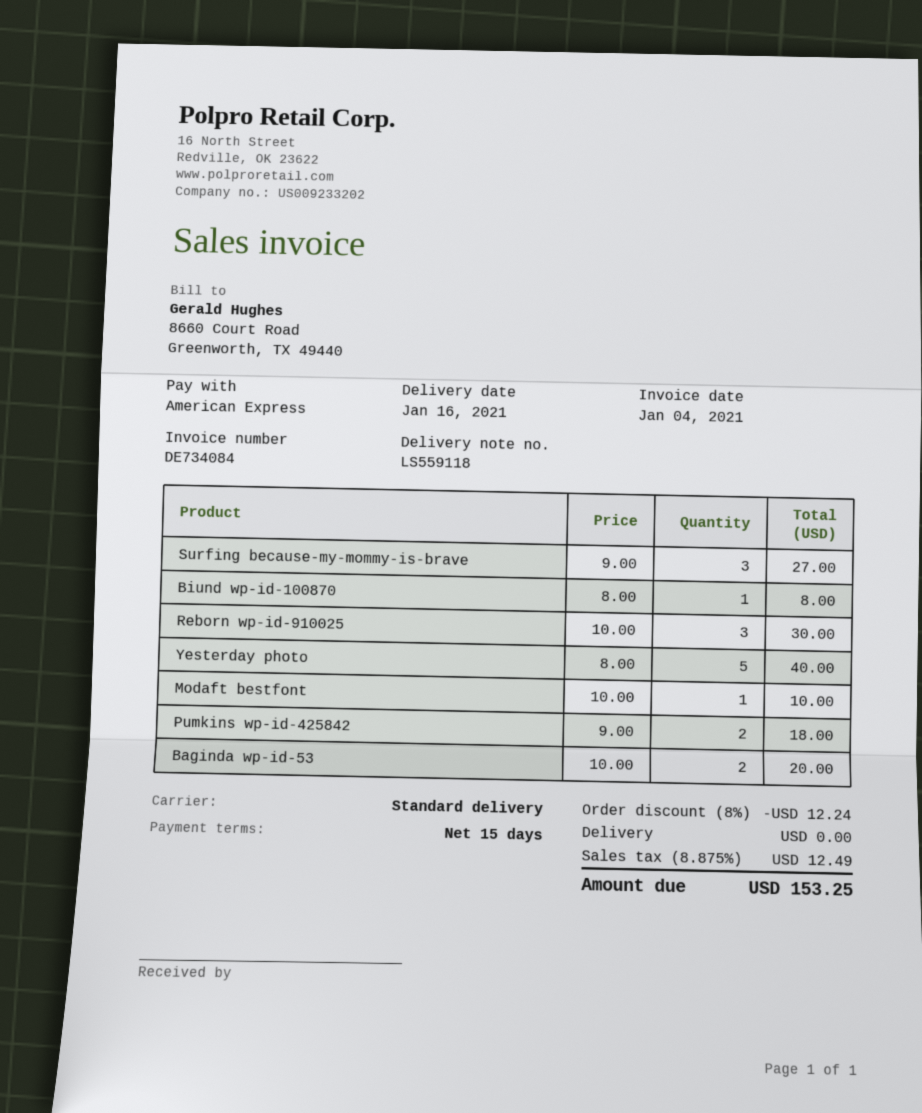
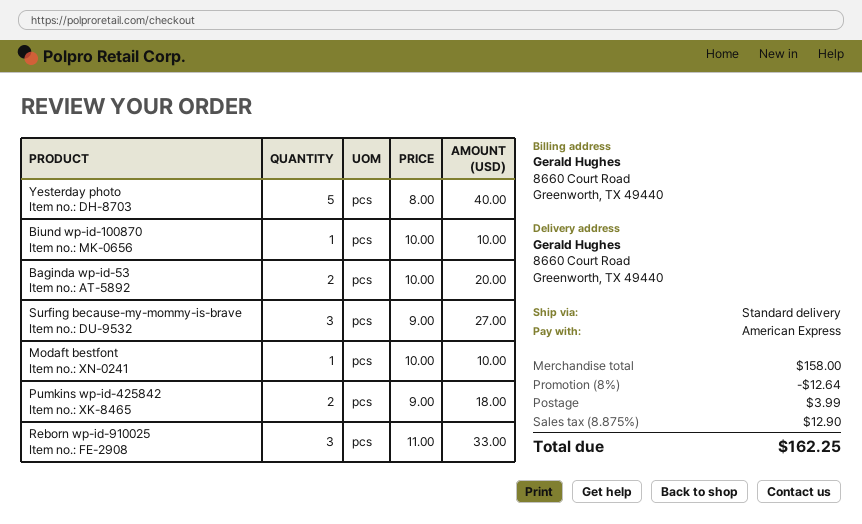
Biund wp-id-100870: 1 x 8.00 = 8.00 -> 1 x 10.00 = 10.00
Reborn wp-id-910025: 3 x 10.00 = 30.00 -> 3 x 11.00 = 33.00
discount: 8% = 12.24 -> 8% = 12.64
shipping: 0.00 -> 3.99
tax: 8.875% = 12.49 -> 8.875% = 12.90
total: 153.25 -> 162.25

